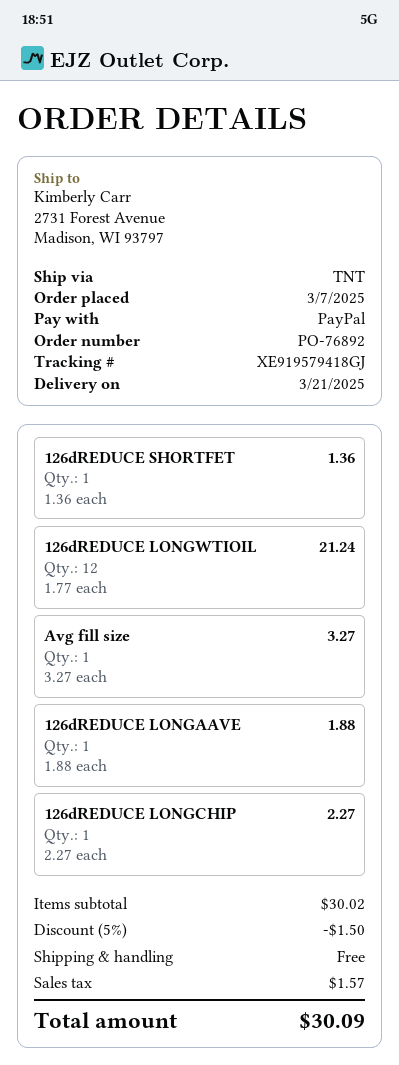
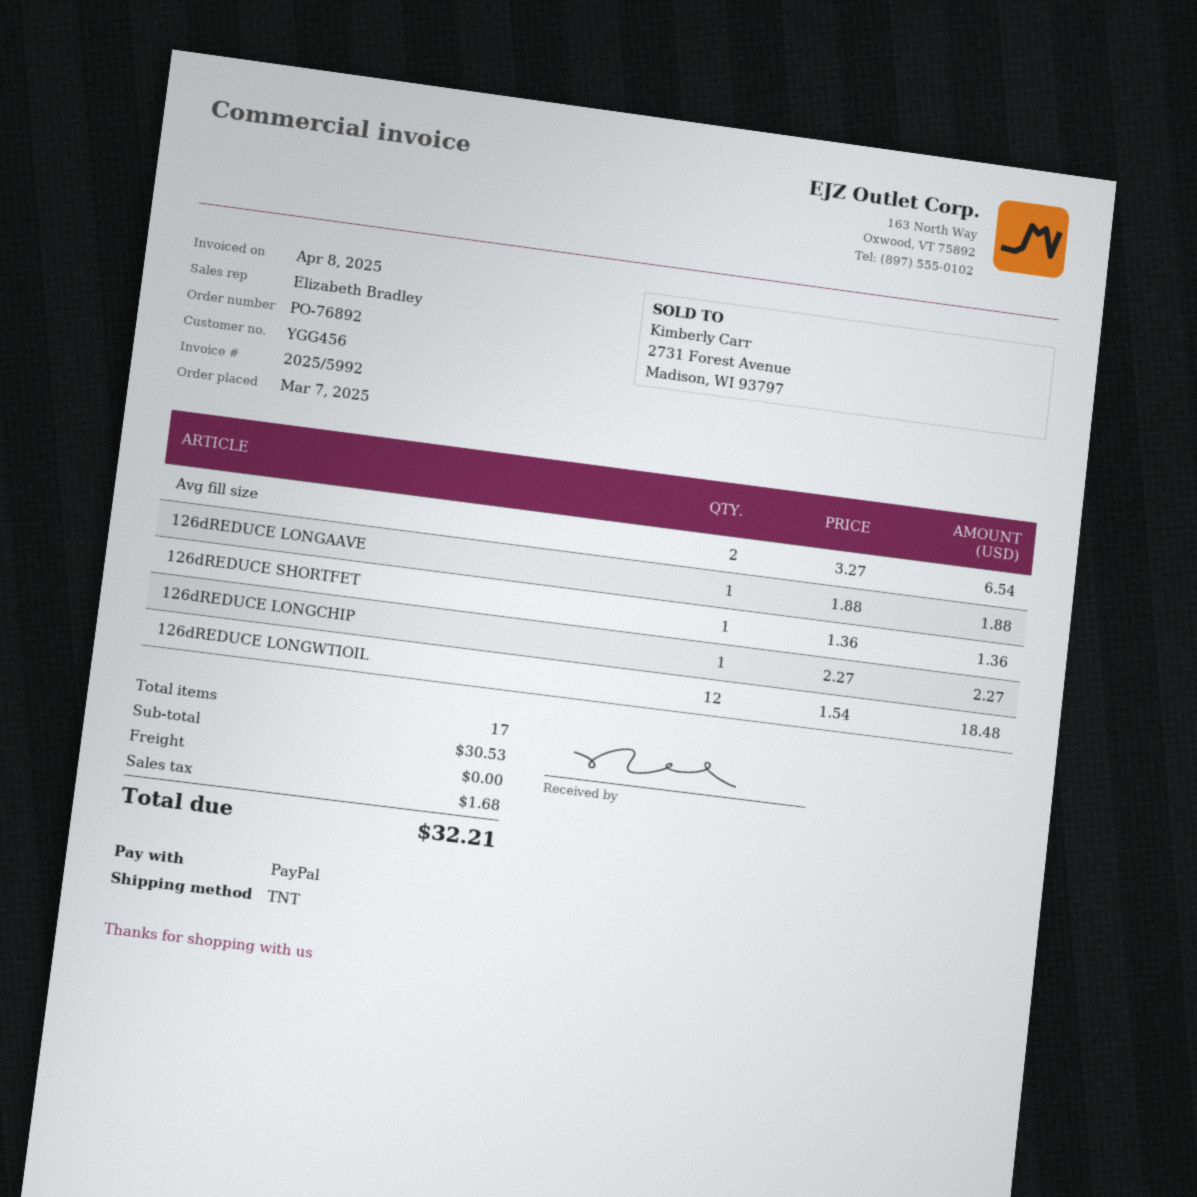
126dREDUCE LONGWTIOIL: 12 x 1.77 = 21.24 -> 12 x 1.54 = 18.48
Avg fill size: 1 x 3.27 = 3.27 -> 2 x 3.27 = 6.54
subtotal: 30.02 -> 30.53
discount: 5% = 1.50 -> none
tax: 1.57 -> 1.68
total: 30.09 -> 32.21

